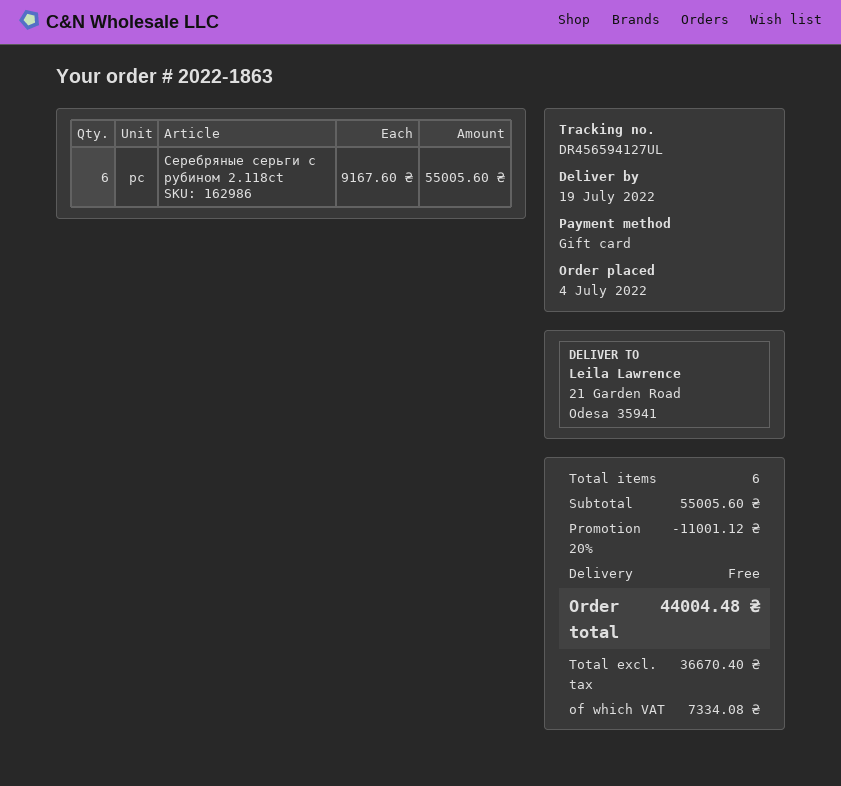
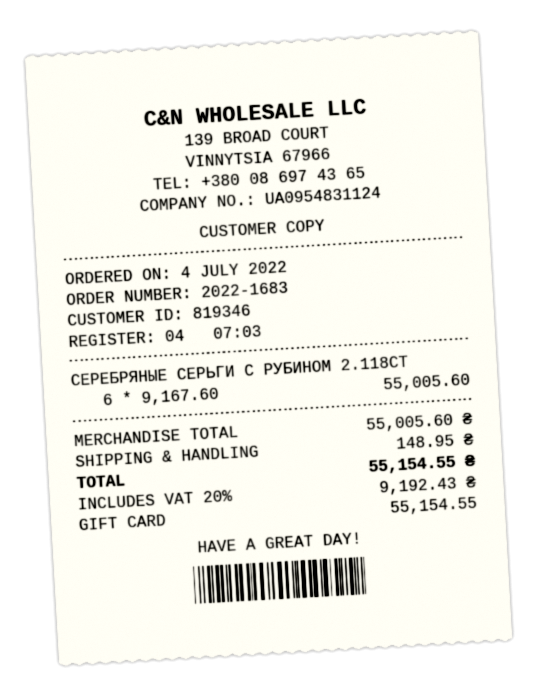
order number: 2022-1863 -> 2022-1683
discount: 20% = 11001.12 -> none
shipping: 0.00 -> 148.95
tax: 7334.08 -> 9192.43
total: 44004.48 -> 55154.55

